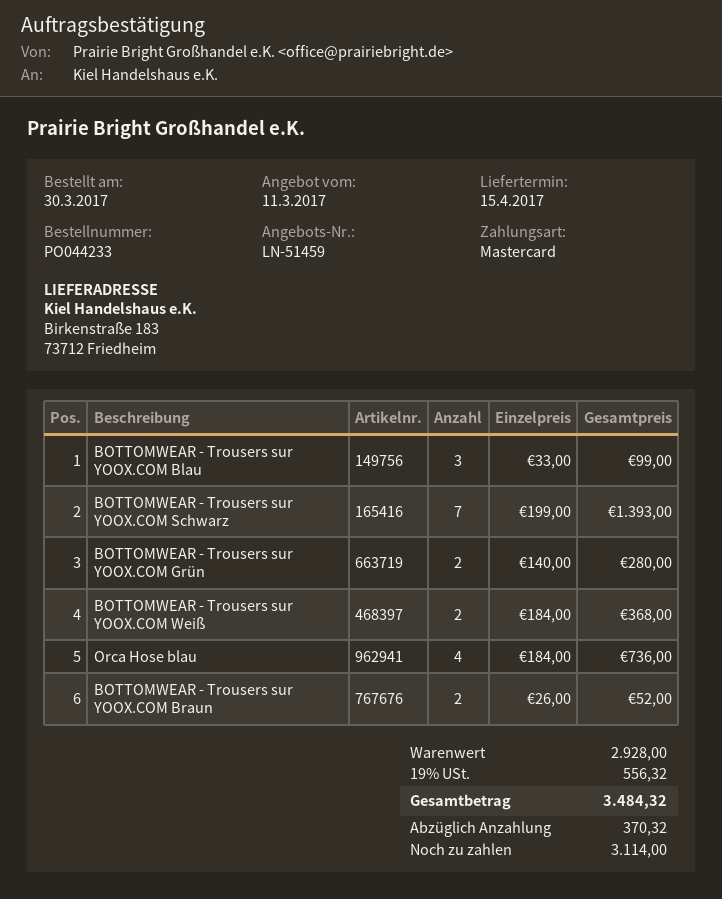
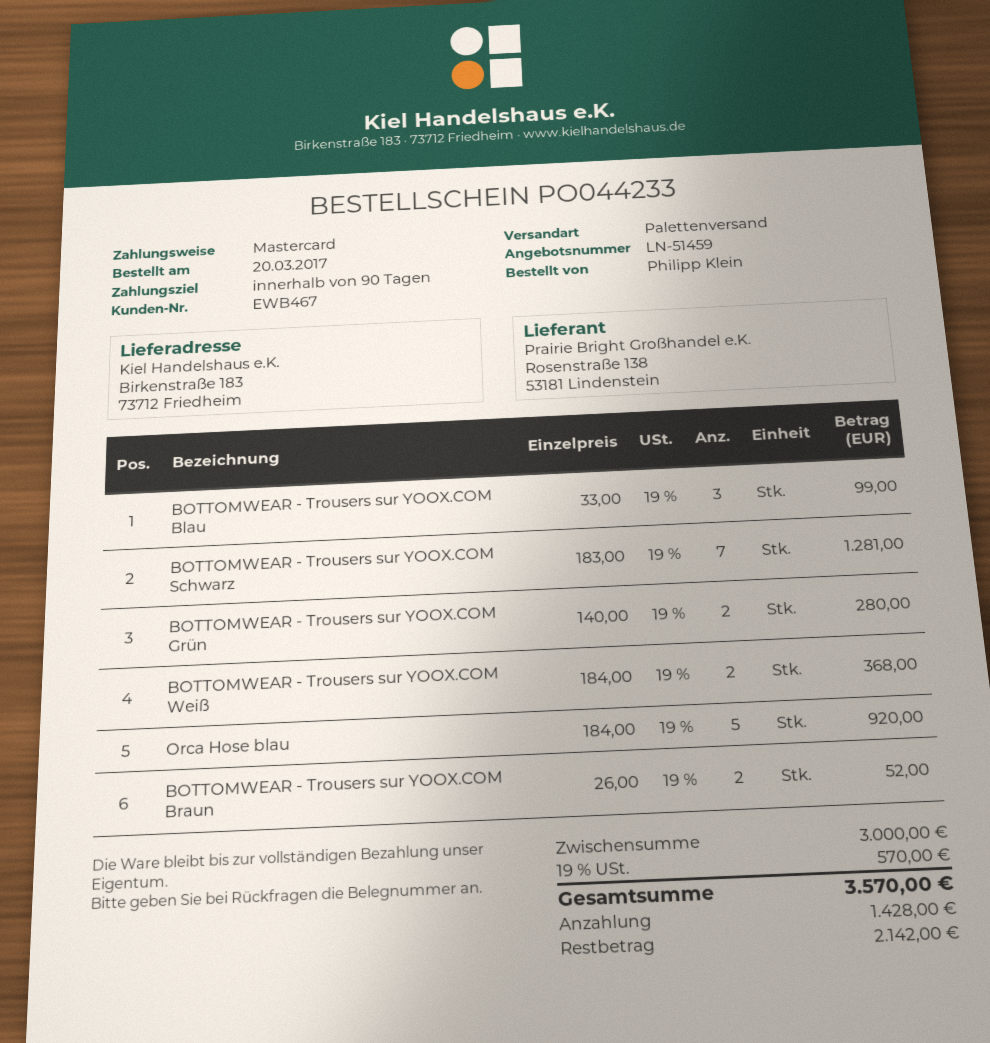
order date: 2017-03-30 -> 2017-03-20
BOTTOMWEAR - Trousers sur YOOX.COM Schwarz: 7 x 199.00 = 1393.00 -> 7 x 183.00 = 1281.00
Orca Hose blau: 4 x 184.00 = 736.00 -> 5 x 184.00 = 920.00
subtotal: 2928.00 -> 3000.00
tax: 19% = 556.32 -> 19% = 570.00
total: 3484.32 -> 3570.00
deposit: 370.32 -> 1428.00
balance: 3114.00 -> 2142.00

